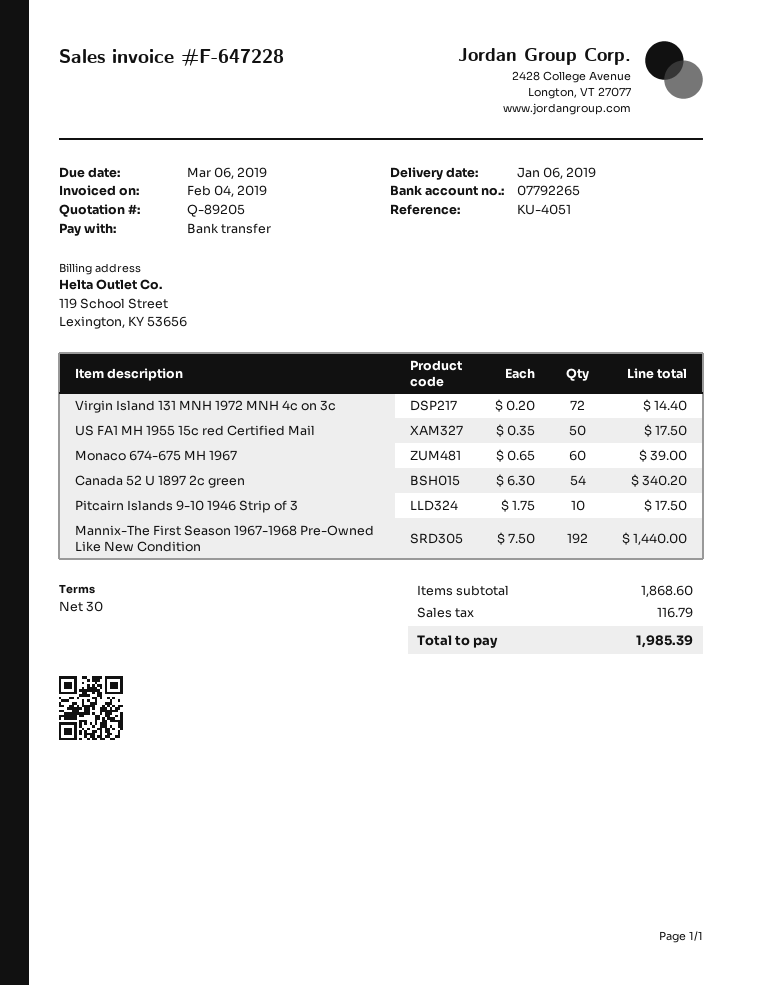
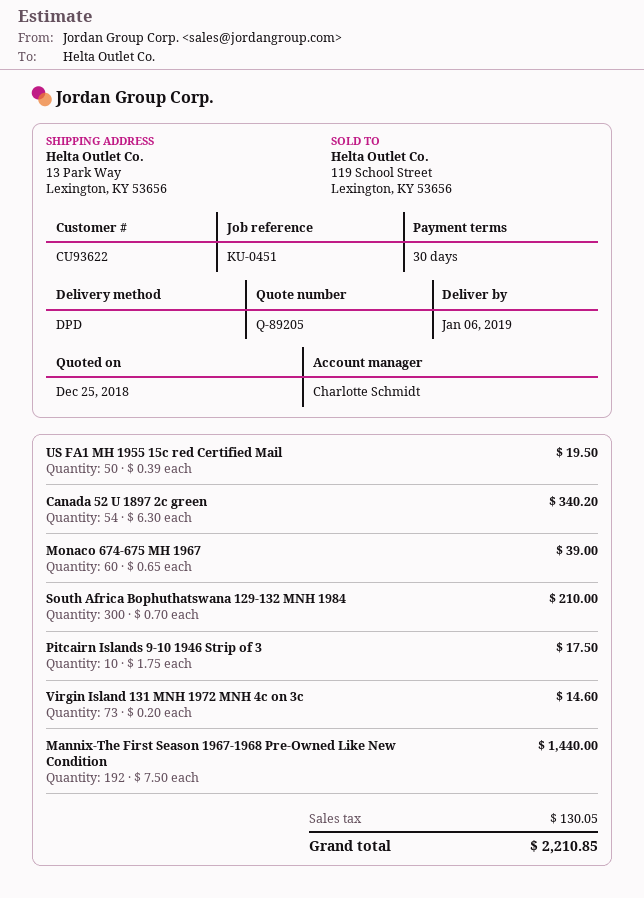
reference: KU-4051 -> KU-0451
Virgin Island 131 MNH 1972 MNH 4c on 3c: 72 x 0.20 = 14.40 -> 73 x 0.20 = 14.60
US FA1 MH 1955 15c red Certified Mail: 50 x 0.35 = 17.50 -> 50 x 0.39 = 19.50
South Africa Bophuthatswana 129-132 MNH 1984: none -> 300 x 0.70 = 210.00
tax: 116.79 -> 130.05
total: 1985.39 -> 2210.85

